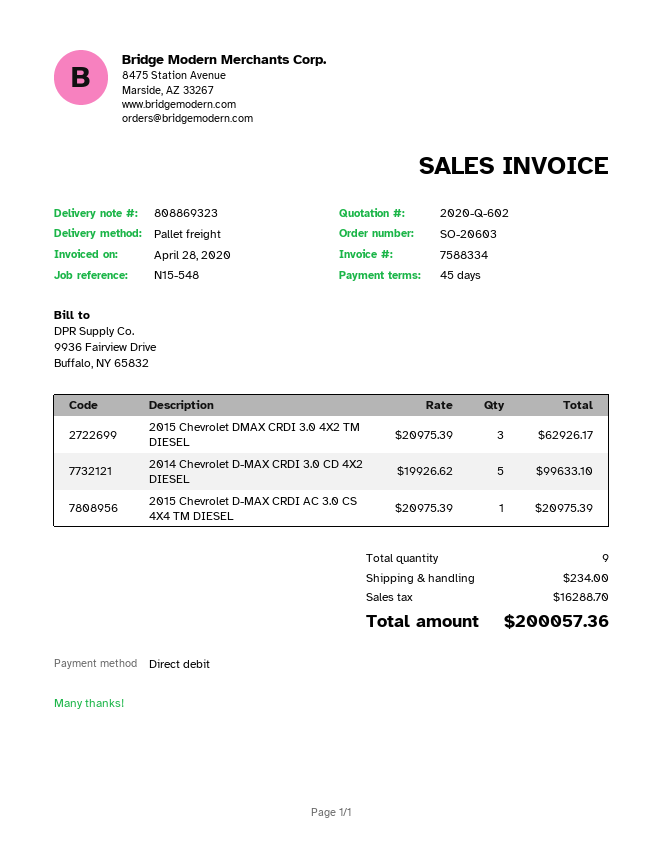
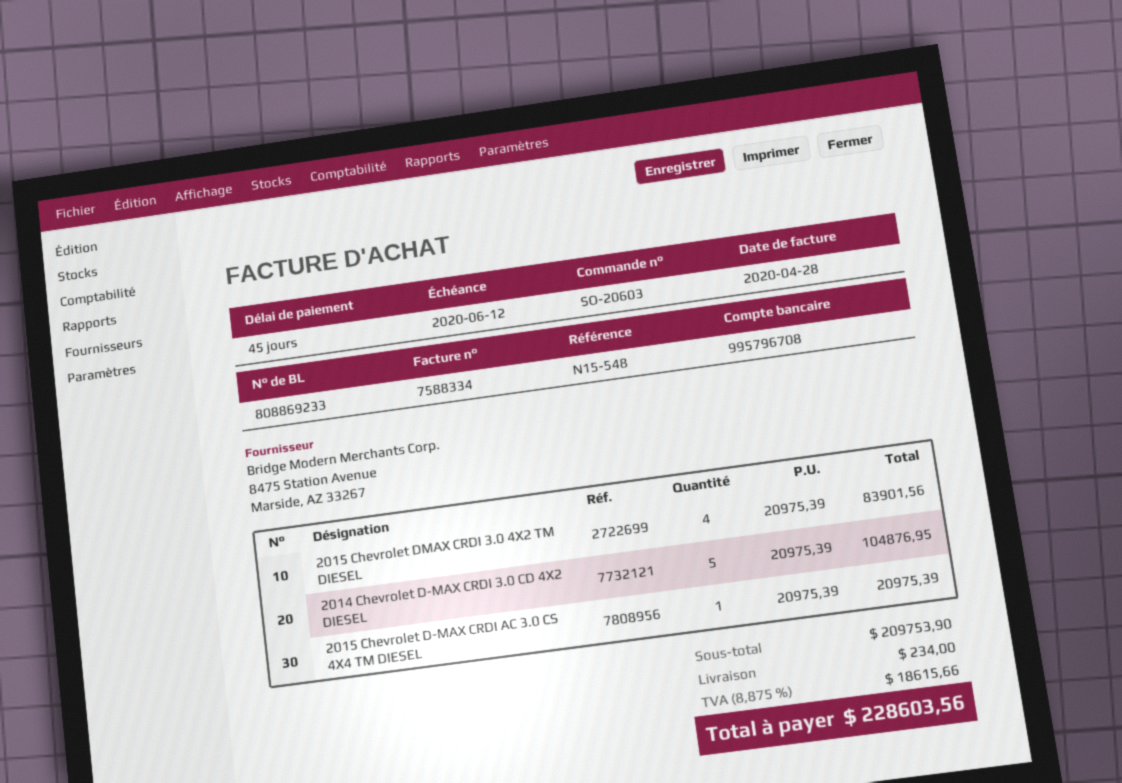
delivery note number: 808869323 -> 808869233
2015 Chevrolet DMAX CRDI 3.0 4X2 TM DIESEL: 3 x 20975.39 = 62926.17 -> 4 x 20975.39 = 83901.56
2014 Chevrolet D-MAX CRDI 3.0 CD 4X2 DIESEL: 5 x 19926.62 = 99633.10 -> 5 x 20975.39 = 104876.95
tax: 16288.70 -> 18615.66
total: 200057.36 -> 228603.56

